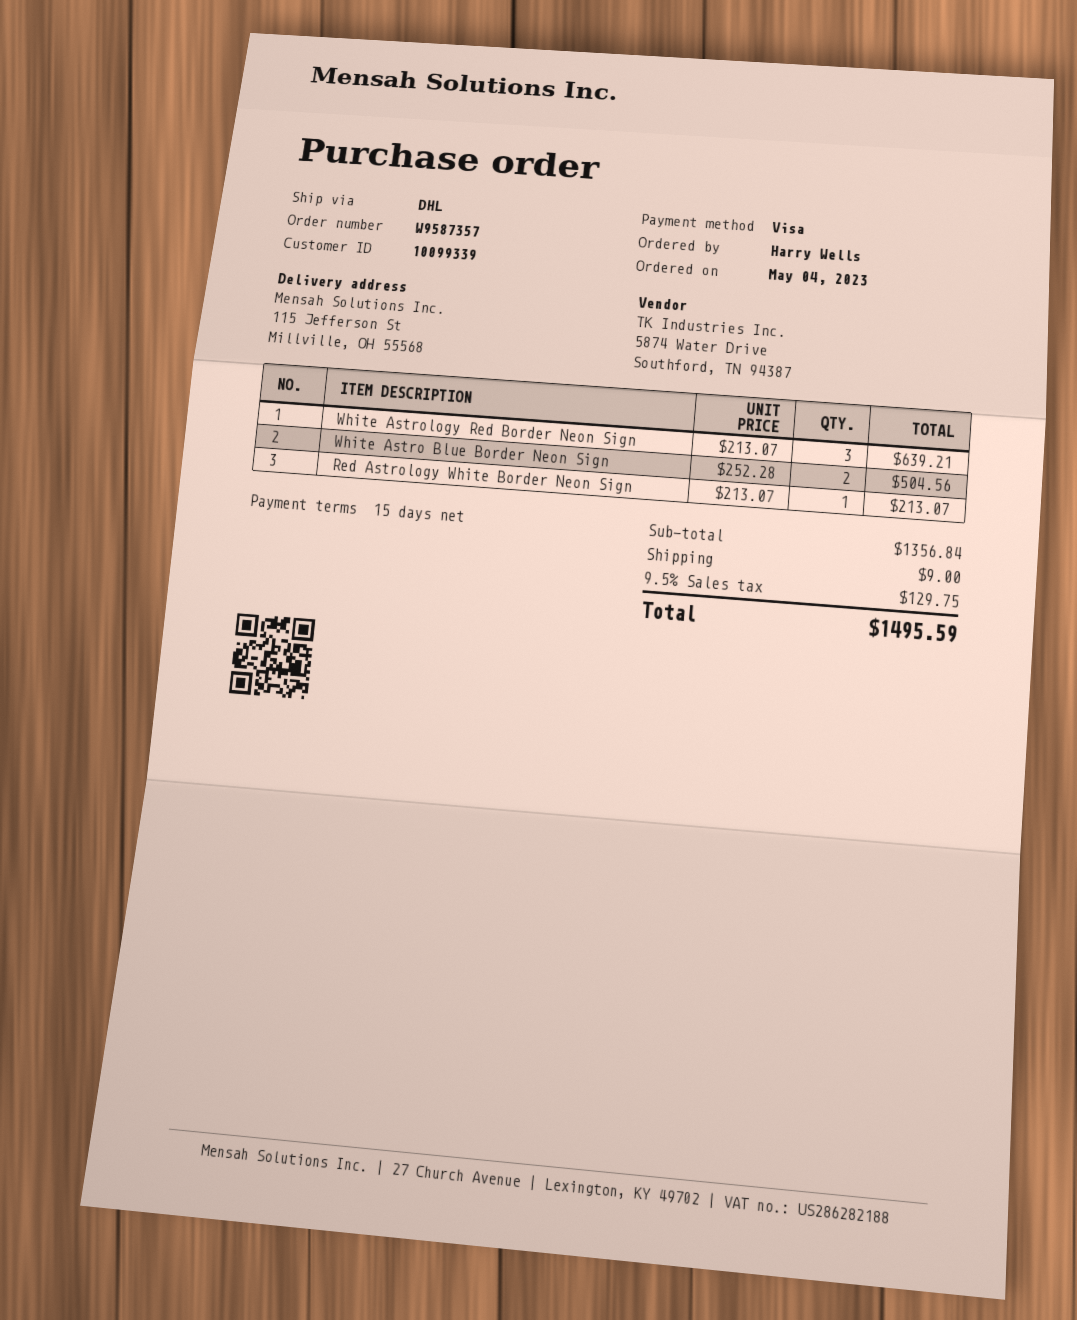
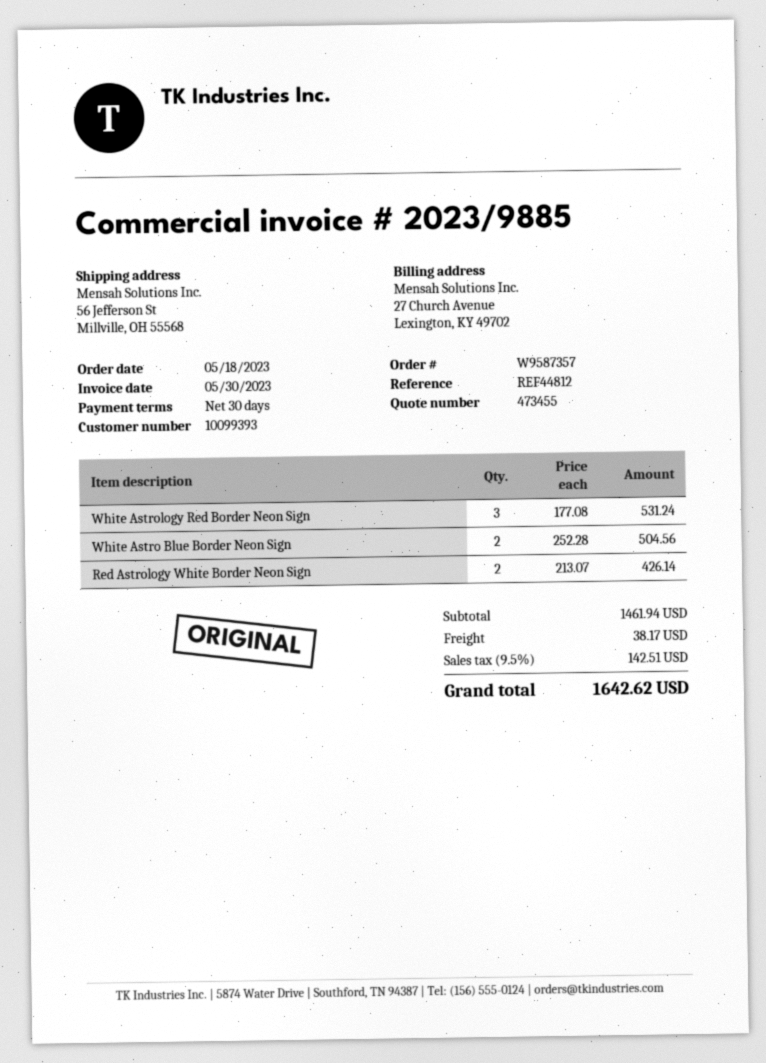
order date: 2023-05-04 -> 2023-05-18
payment terms: 15 days -> 30 days
customer number: 10099339 -> 10099393
ship to: 115 Jefferson St, Millville, OH 55568 -> 56 Jefferson St, Millville, OH 55568
White Astrology Red Border Neon Sign: 3 x 213.07 = 639.21 -> 3 x 177.08 = 531.24
Red Astrology White Border Neon Sign: 1 x 213.07 = 213.07 -> 2 x 213.07 = 426.14
subtotal: 1356.84 -> 1461.94
shipping: 9.00 -> 38.17
tax: 9.5% = 129.75 -> 9.5% = 142.51
total: 1495.59 -> 1642.62

